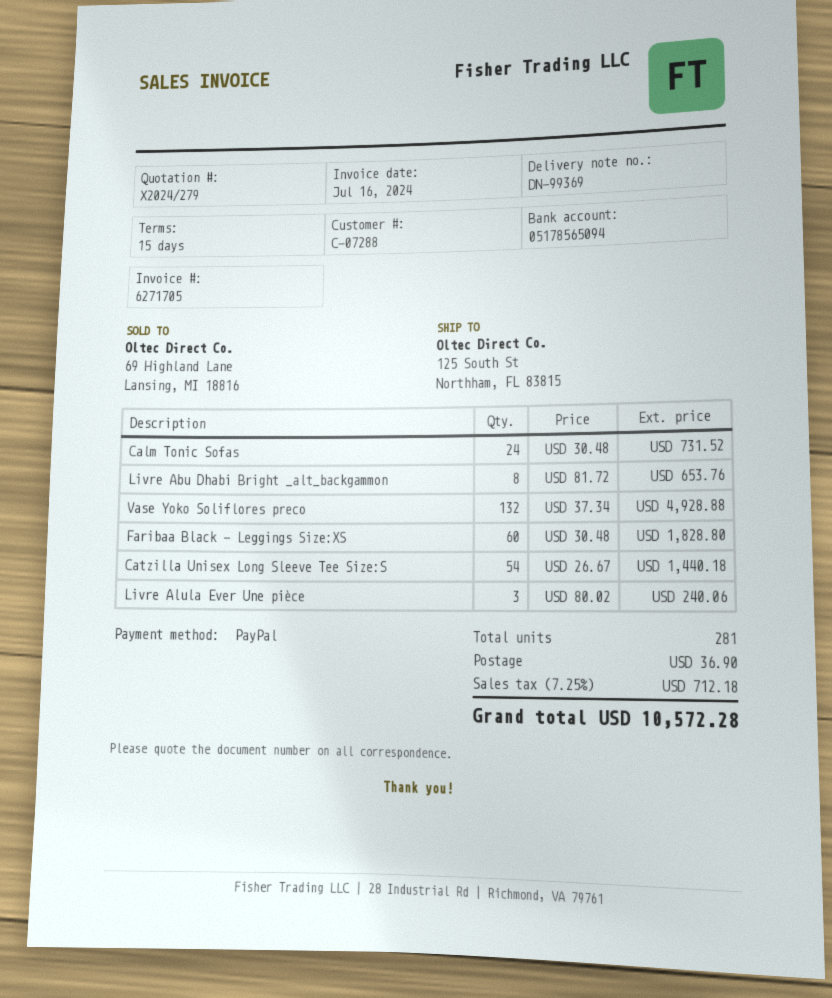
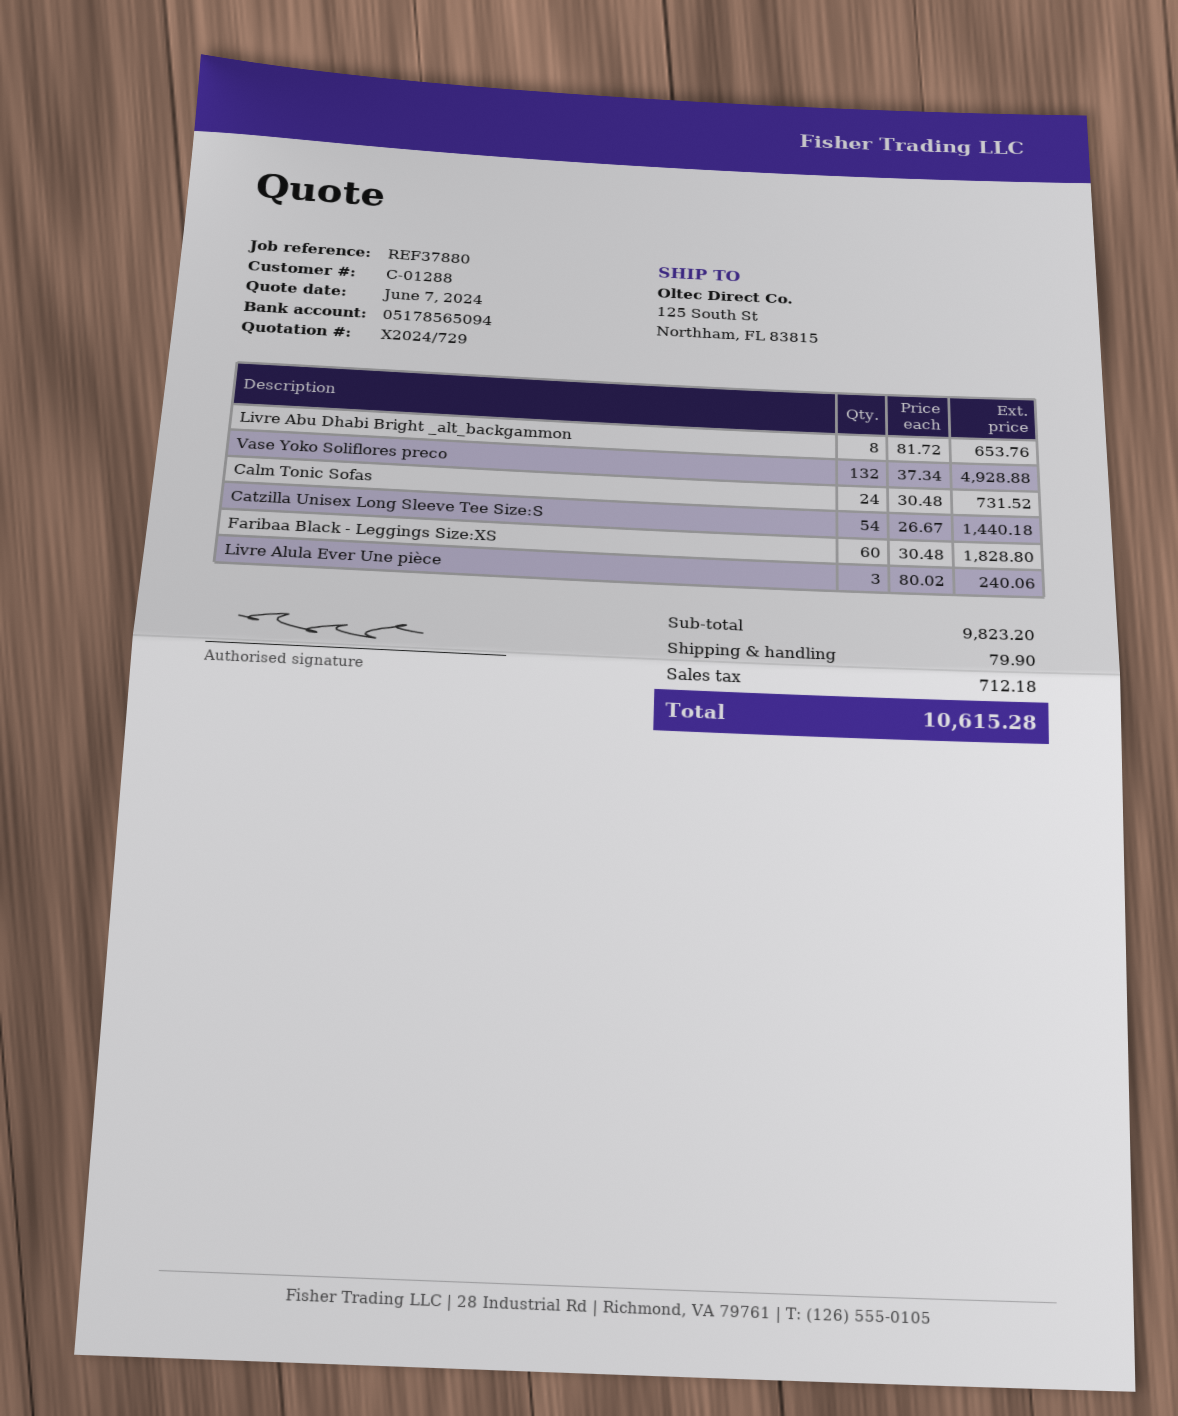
quote number: X2024/279 -> X2024/729
customer number: C-07288 -> C-01288
shipping: 36.90 -> 79.90
total: 10572.28 -> 10615.28

